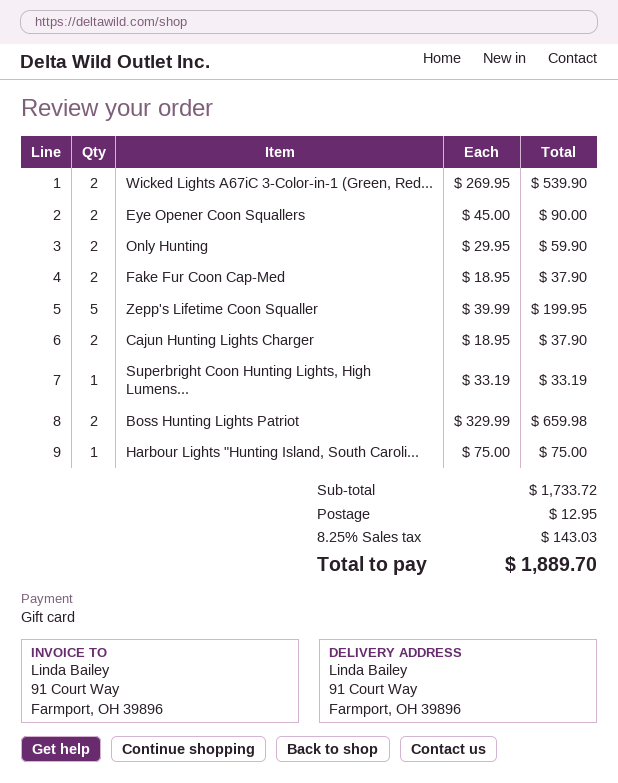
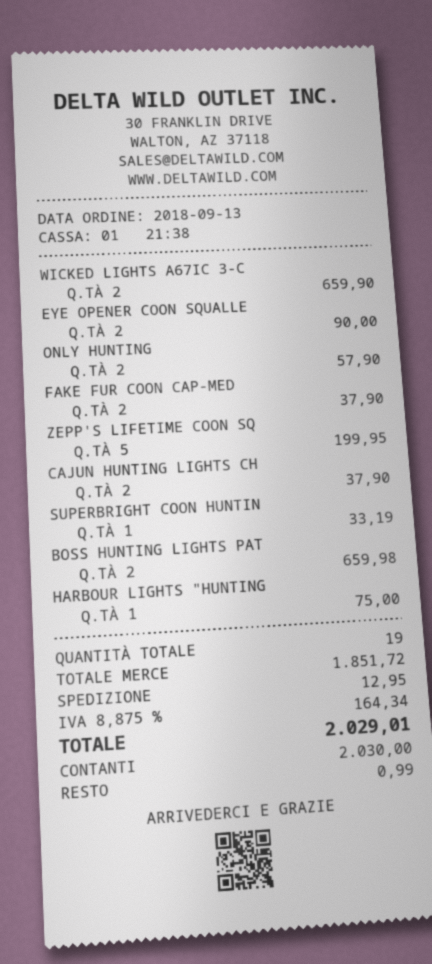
payment method: gift card -> cash
Wicked Lights A67iC 3-Color-in-1 (Green, Red...: 2 for 539.90 -> 2 for 659.90
Only Hunting: 2 for 59.90 -> 2 for 57.90
subtotal: 1733.72 -> 1851.72
tax: 8.25% = 143.03 -> 8.875% = 164.34
total: 1889.70 -> 2029.01

